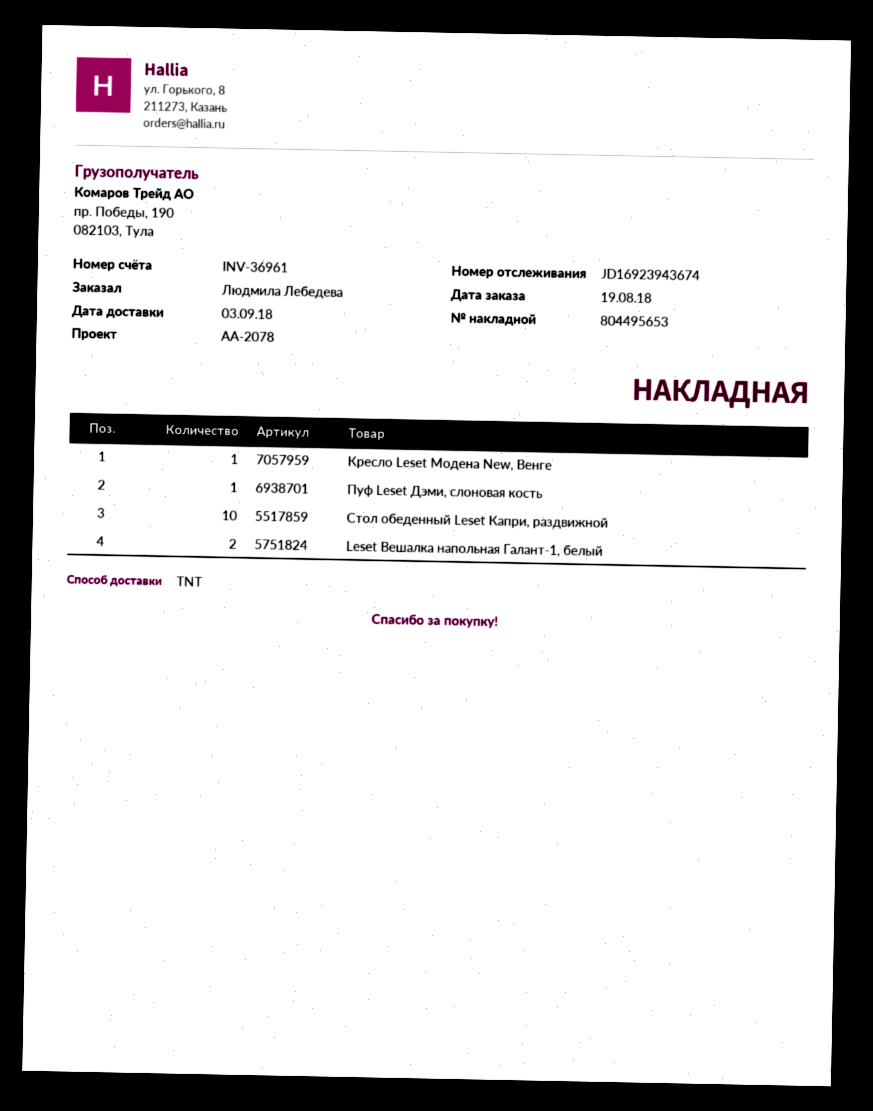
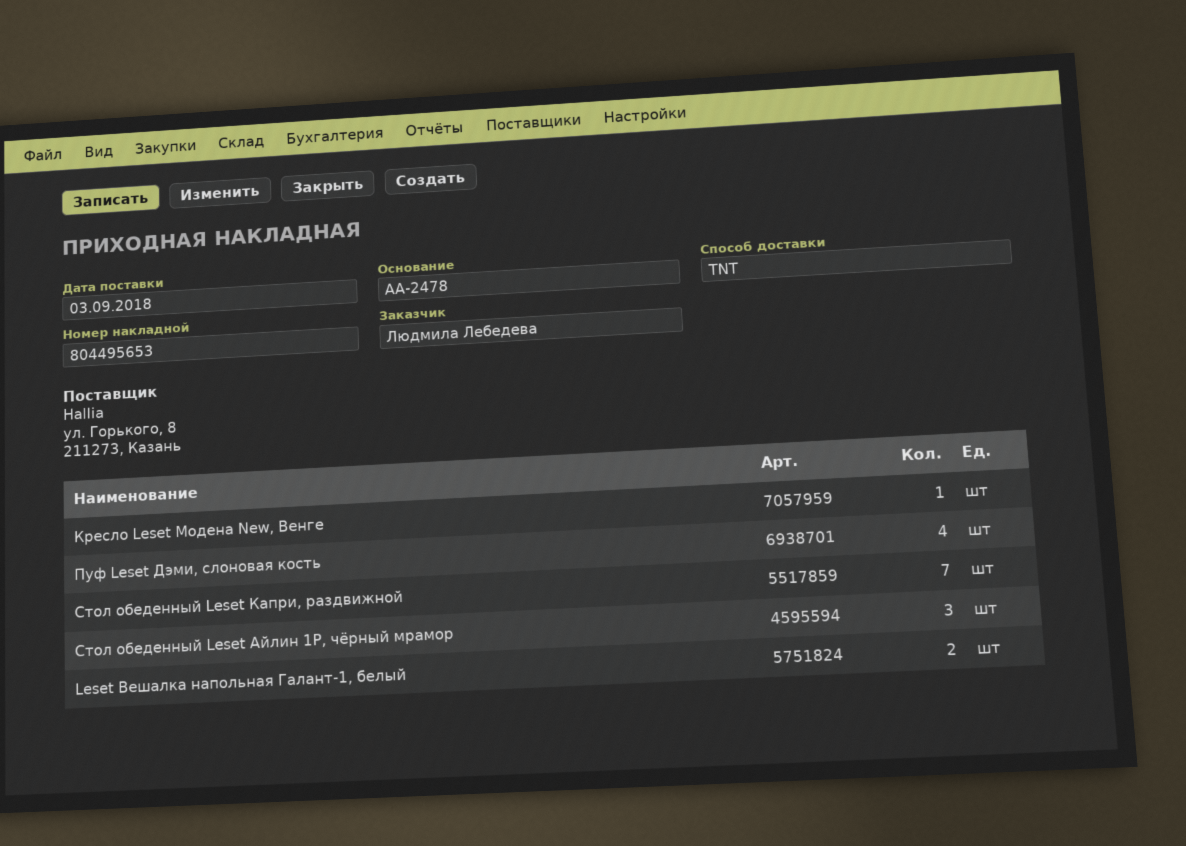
reference: AA-2078 -> AA-2478
Пуф Leset Дэми, слоновая кость: 1 -> 4
Стол обеденный Leset Капри, раздвижной: 10 -> 7
Стол обеденный Leset Айлин 1Р, чёрный мрамор: none -> 3

